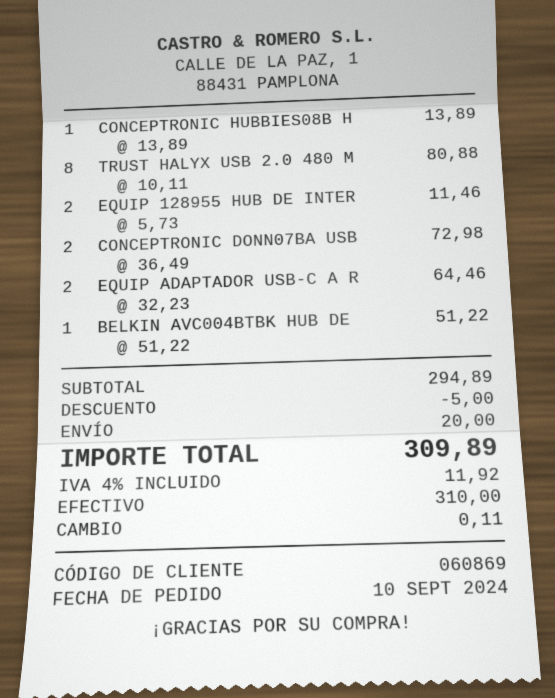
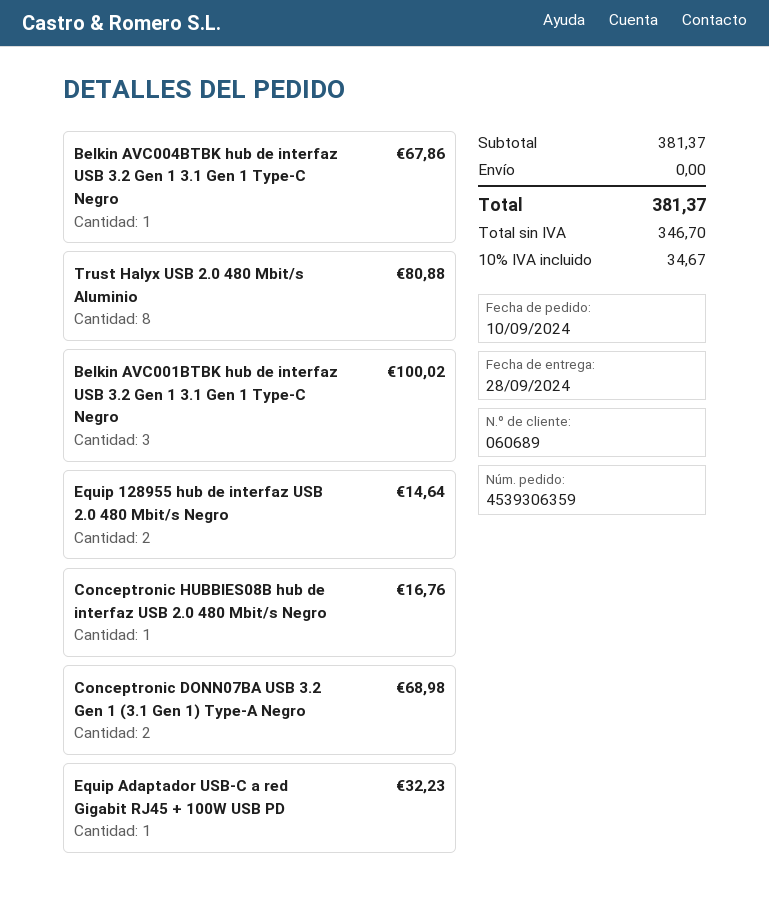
customer number: 060869 -> 060689
CONCEPTRONIC HUBBIES08B H: 1 for 13.89 -> 1 for 16.76
EQUIP 128955 HUB DE INTER: 2 for 11.46 -> 2 for 14.64
CONCEPTRONIC DONN07BA USB: 2 for 72.98 -> 2 for 68.98
EQUIP ADAPTADOR USB-C A R: 2 for 64.46 -> 1 for 32.23
BELKIN AVC004BTBK HUB DE: 1 for 51.22 -> 1 for 67.86
Belkin AVC001BTBK hub de interfaz USB 3.2 Gen 1 3.1 Gen 1 Type-C Negro: none -> 3 for 100.02
subtotal: 294.89 -> 381.37
discount: 5.00 -> none
shipping: 20.00 -> 0.00
tax: 4% = 11.92 -> 10% = 34.67
total: 309.89 -> 381.37

